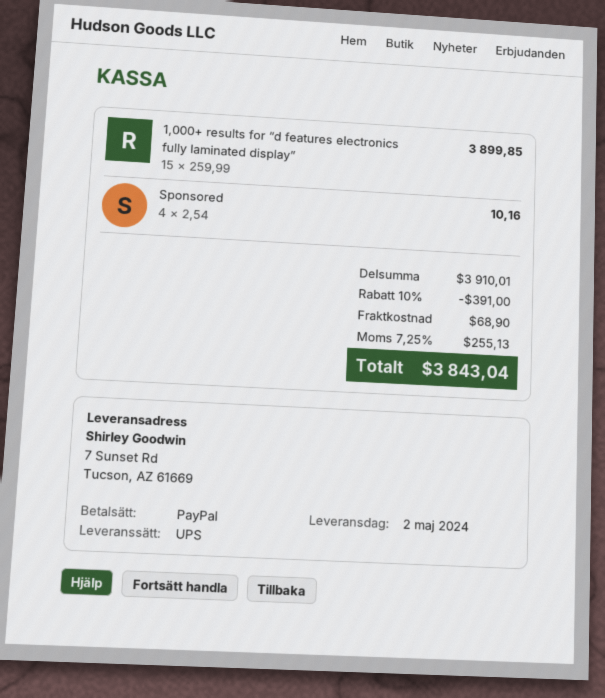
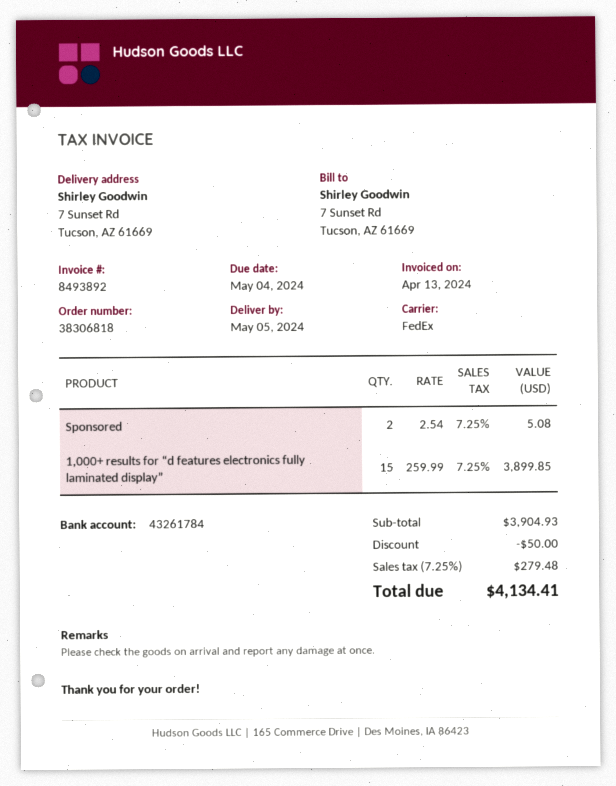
delivery date: 2024-05-02 -> 2024-05-05
shipping method: UPS -> FedEx
Sponsored: 4 x 2.54 = 10.16 -> 2 x 2.54 = 5.08
subtotal: 3910.01 -> 3904.93
discount: 391.00 -> 50.00
shipping: 68.90 -> none
tax: 7.25% = 255.13 -> 7.25% = 279.48
total: 3843.04 -> 4134.41

